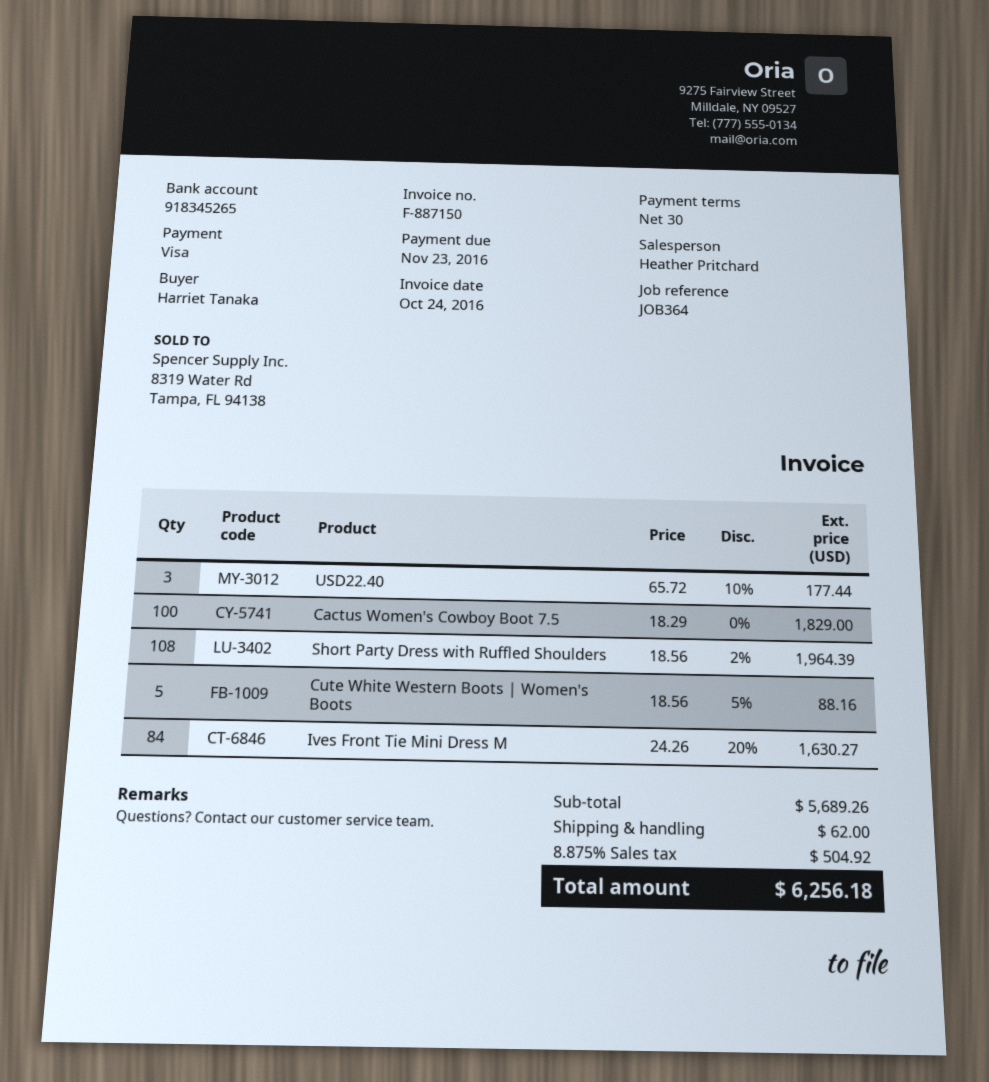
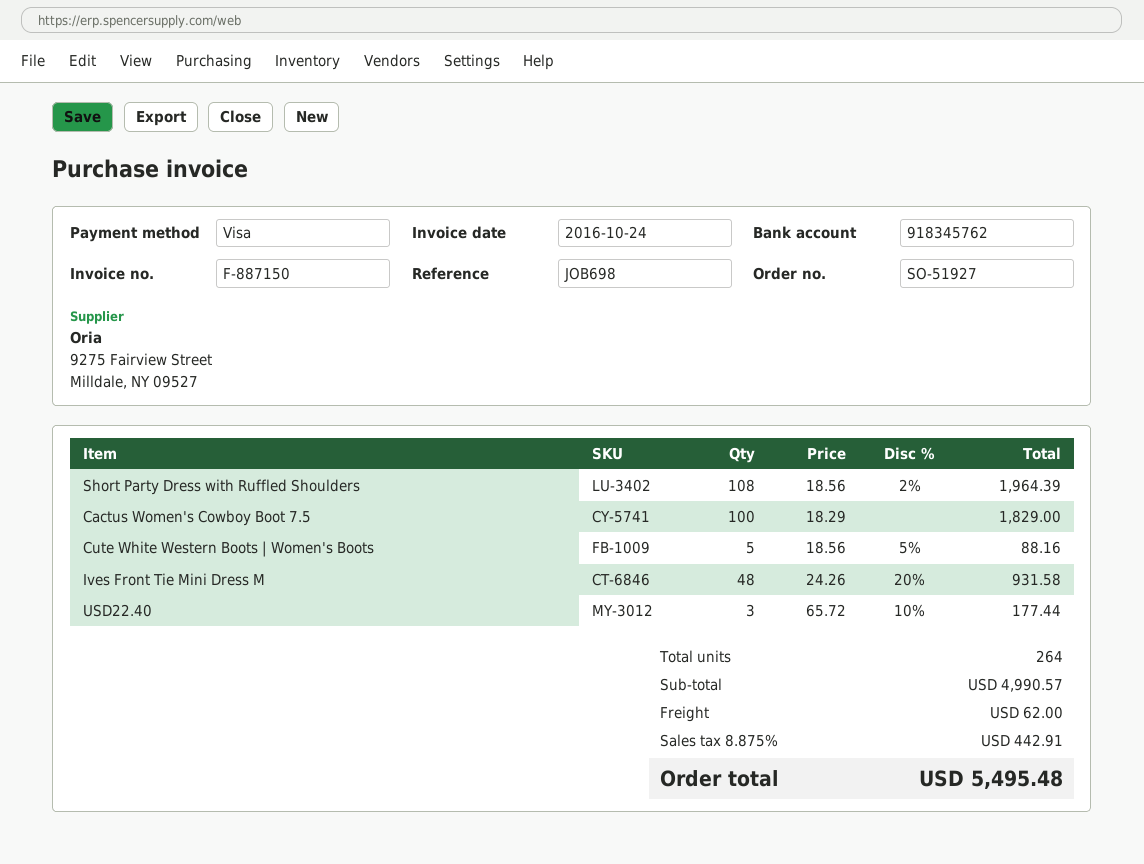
reference: JOB364 -> JOB698
bank account: 918345265 -> 918345762
Ives Front Tie Mini Dress M: 84 x 24.26 - 20% = 1630.27 -> 48 x 24.26 - 20% = 931.58
subtotal: 5689.26 -> 4990.57
tax: 8.875% = 504.92 -> 8.875% = 442.91
total: 6256.18 -> 5495.48

